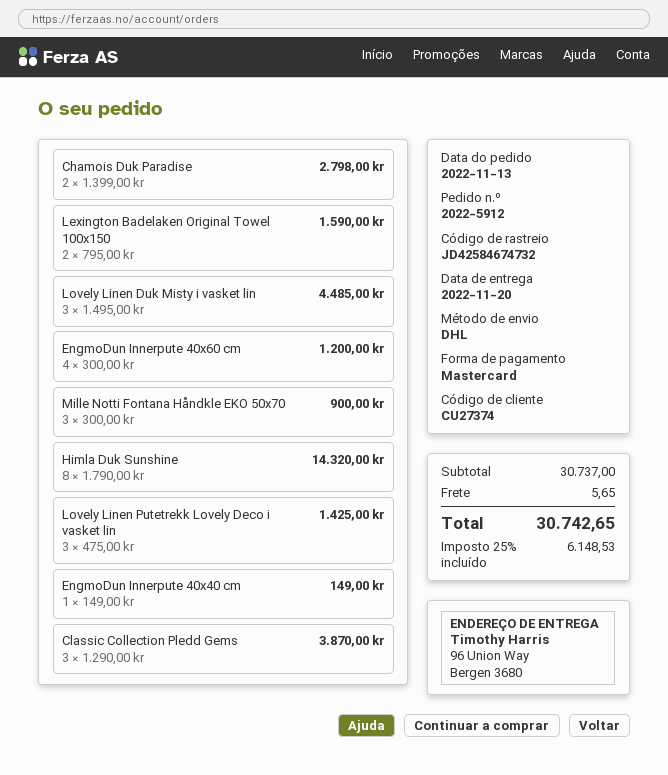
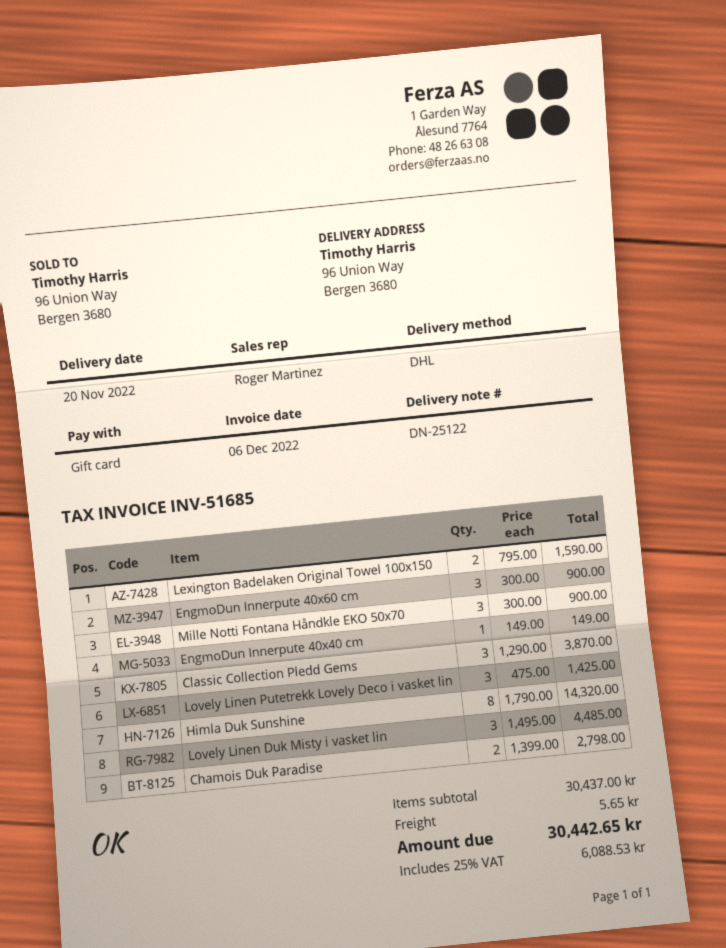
payment method: Mastercard -> gift card
EngmoDun Innerpute 40x60 cm: 4 x 300.00 = 1200.00 -> 3 x 300.00 = 900.00
subtotal: 30737.00 -> 30437.00
tax: 25% = 6148.53 -> 25% = 6088.53
total: 30742.65 -> 30442.65

